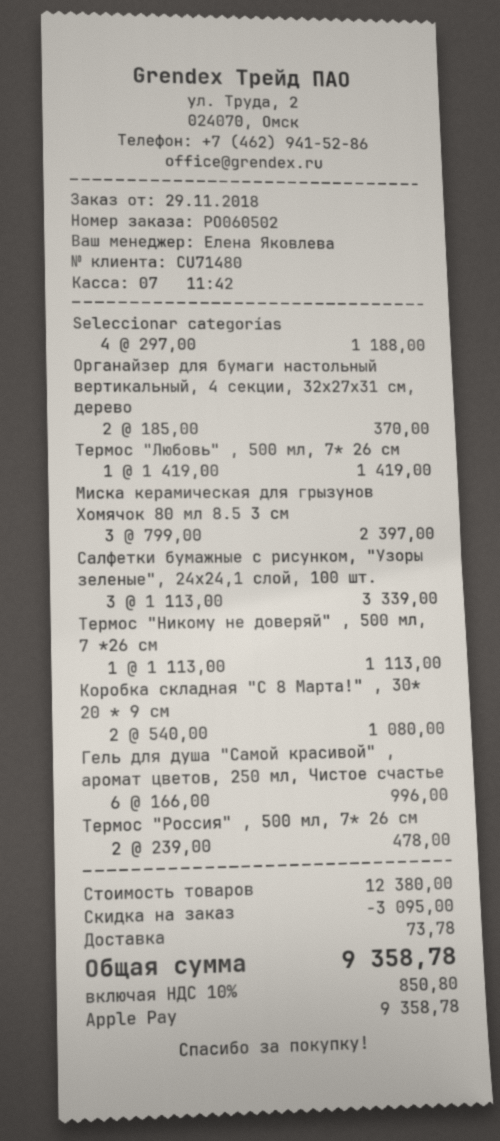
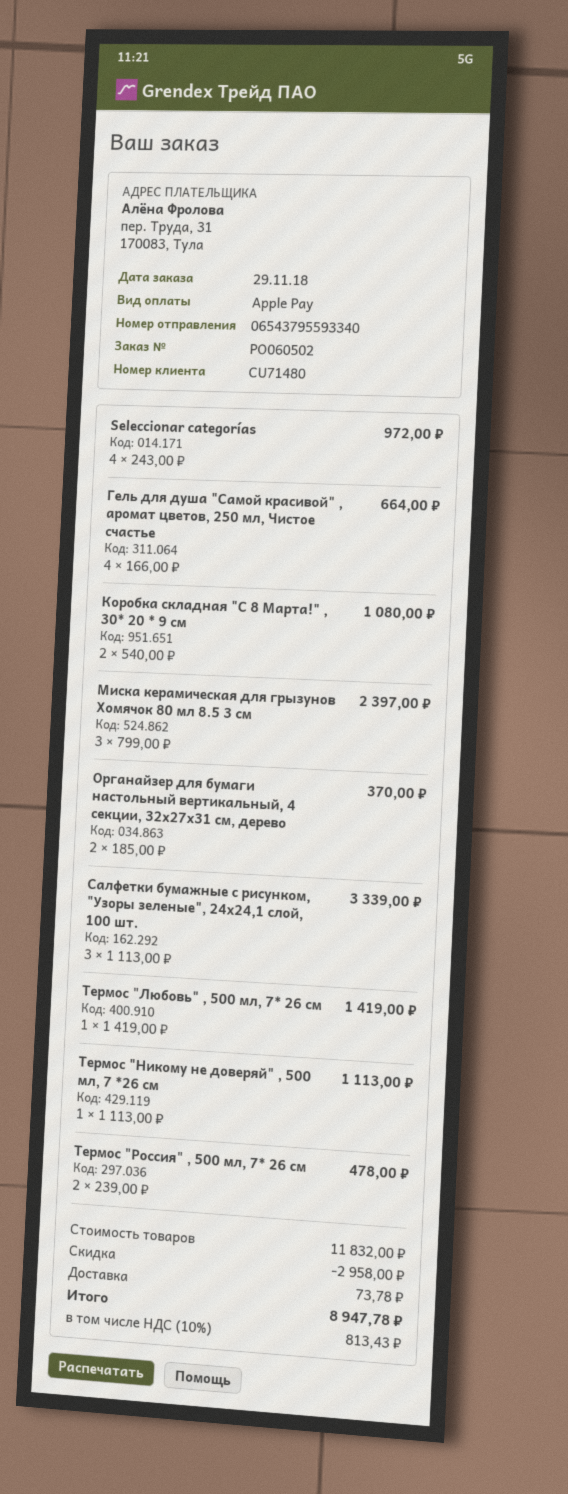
Seleccionar categorías: 4 x 297.00 = 1188.00 -> 4 x 243.00 = 972.00
Гель для душа "Самой красивой" , аромат цветов, 250 мл, Чистое счастье: 6 x 166.00 = 996.00 -> 4 x 166.00 = 664.00
subtotal: 12380.00 -> 11832.00
discount: 3095.00 -> 2958.00
tax: 10% = 850.80 -> 10% = 813.43
total: 9358.78 -> 8947.78

